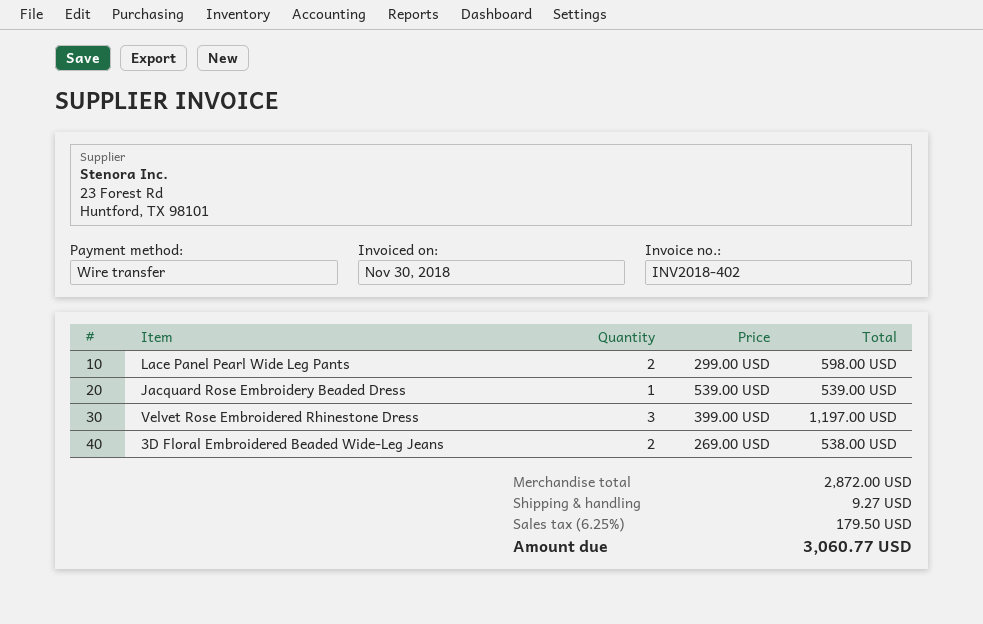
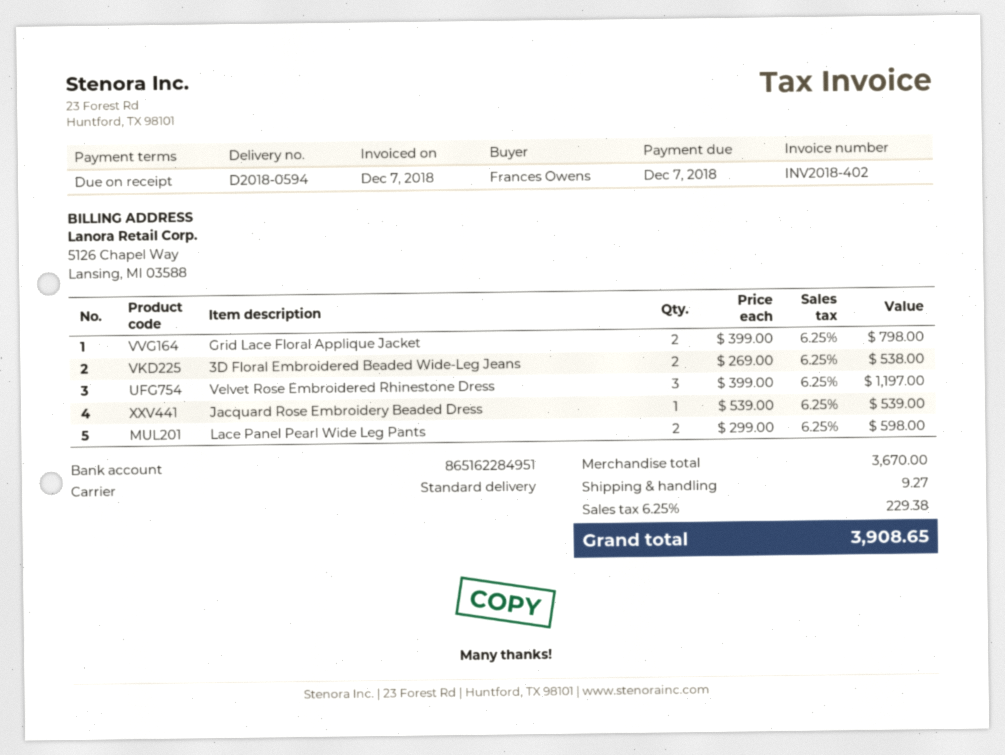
invoice date: 2018-11-30 -> 2018-12-07
Grid Lace Floral Applique Jacket: none -> 2 x 399.00 = 798.00
subtotal: 2872.00 -> 3670.00
tax: 6.25% = 179.50 -> 6.25% = 229.38
total: 3060.77 -> 3908.65

